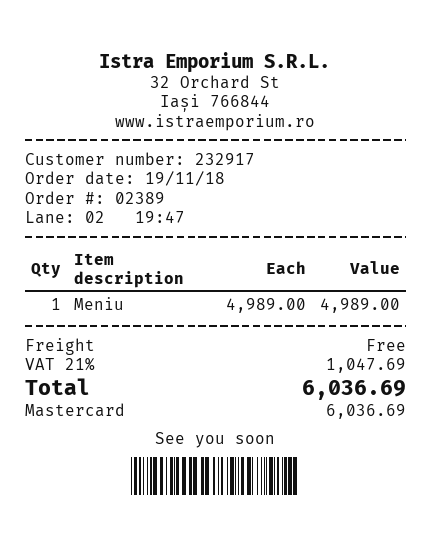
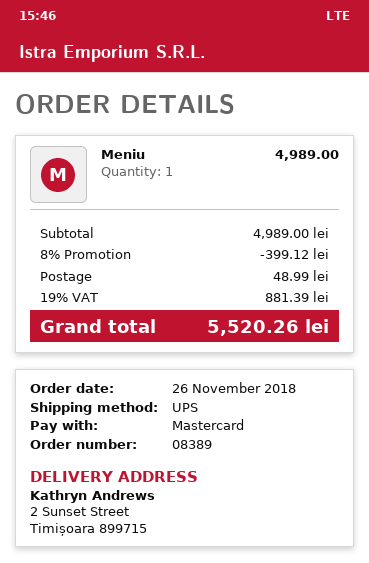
order number: 02389 -> 08389
order date: 2018-11-19 -> 2018-11-26
discount: none -> 8% = 399.12
shipping: 0.00 -> 48.99
tax: 21% = 1047.69 -> 19% = 881.39
total: 6036.69 -> 5520.26

